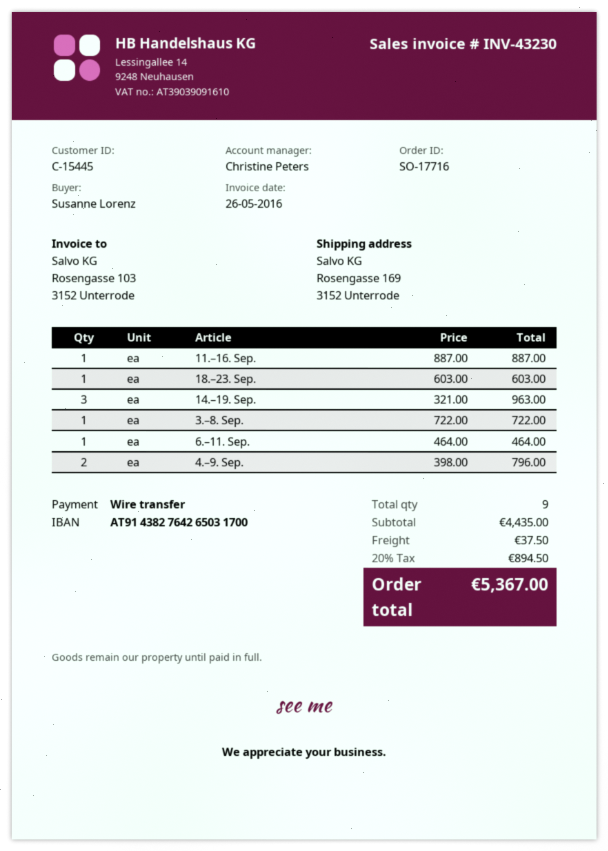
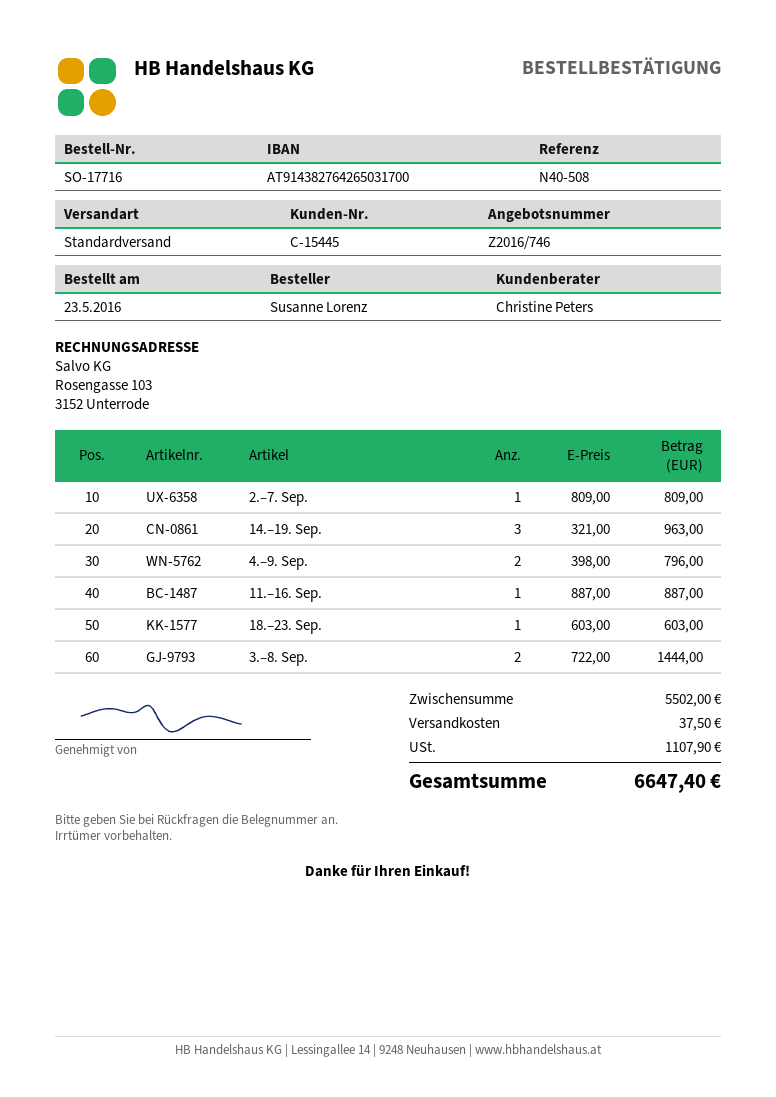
3.–8. Sep.: 1 x 722.00 = 722.00 -> 2 x 722.00 = 1444.00
6.–11. Sep.: 1 x 464.00 = 464.00 -> none
2.–7. Sep.: none -> 1 x 809.00 = 809.00
subtotal: 4435.00 -> 5502.00
tax: 894.50 -> 1107.90
total: 5367.00 -> 6647.40

